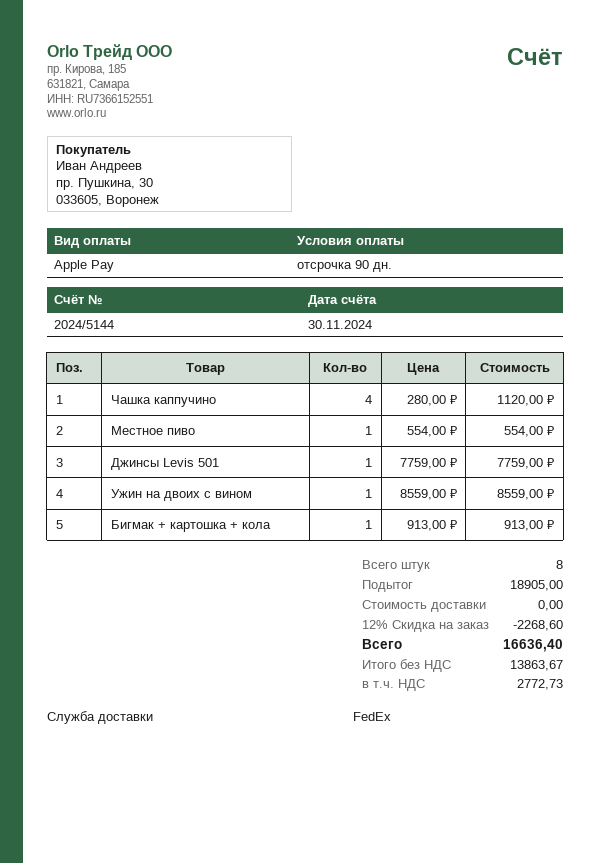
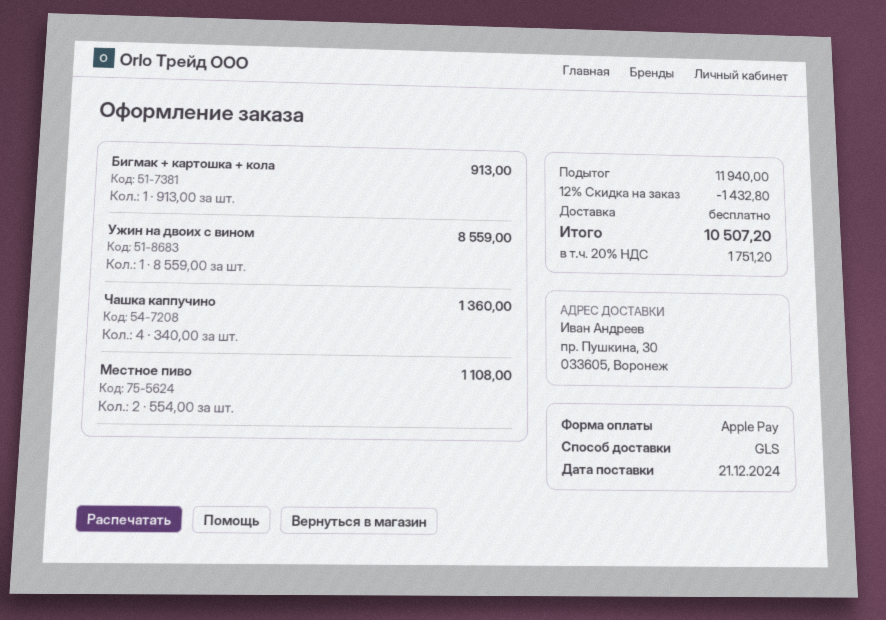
shipping method: FedEx -> GLS
Чашка каппучино: 4 x 280.00 = 1120.00 -> 4 x 340.00 = 1360.00
Местное пиво: 1 x 554.00 = 554.00 -> 2 x 554.00 = 1108.00
Джинсы Levis 501: 1 x 7759.00 = 7759.00 -> none
subtotal: 18905.00 -> 11940.00
discount: 12% = 2268.60 -> 12% = 1432.80
tax: 2772.73 -> 1751.20
total: 16636.40 -> 10507.20

